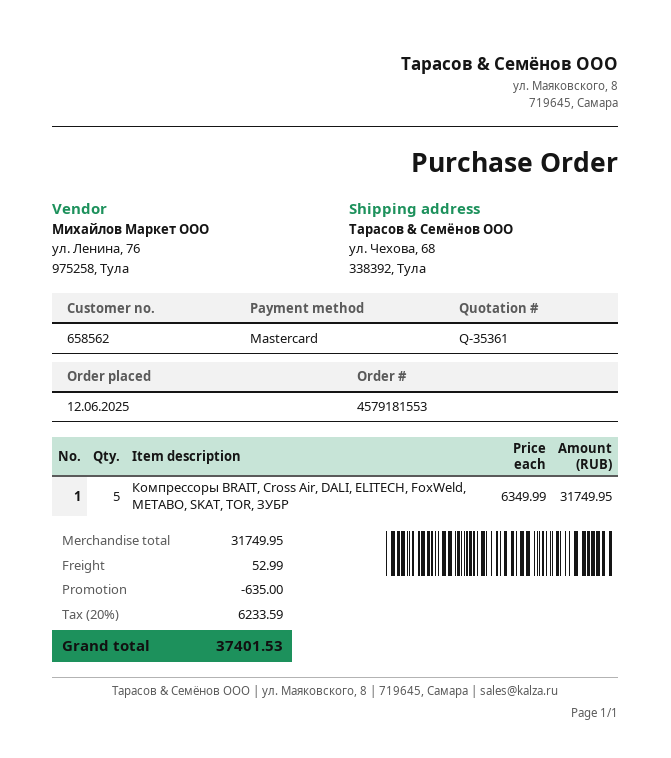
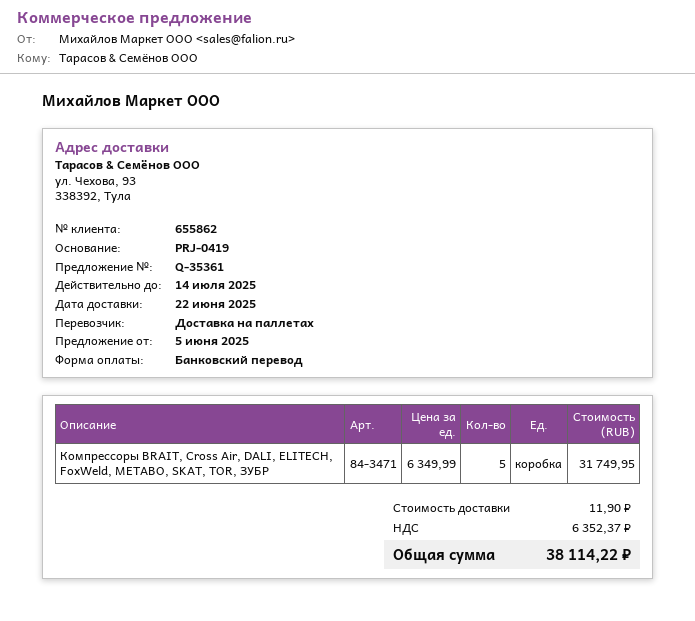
customer number: 658562 -> 655862
payment method: Mastercard -> bank transfer
ship to: ул. Чехова, 68, 338392, Тула -> ул. Чехова, 93, 338392, Тула
discount: 635.00 -> none
shipping: 52.99 -> 11.90
tax: 6233.59 -> 6352.37
total: 37401.53 -> 38114.22

